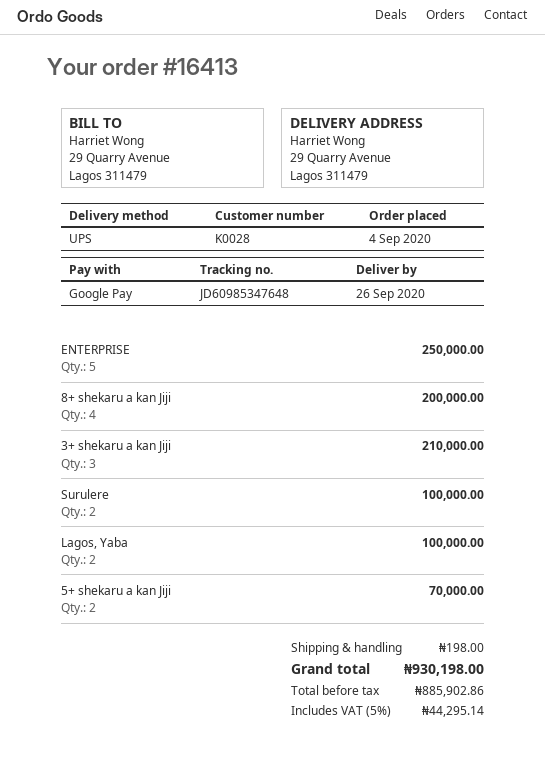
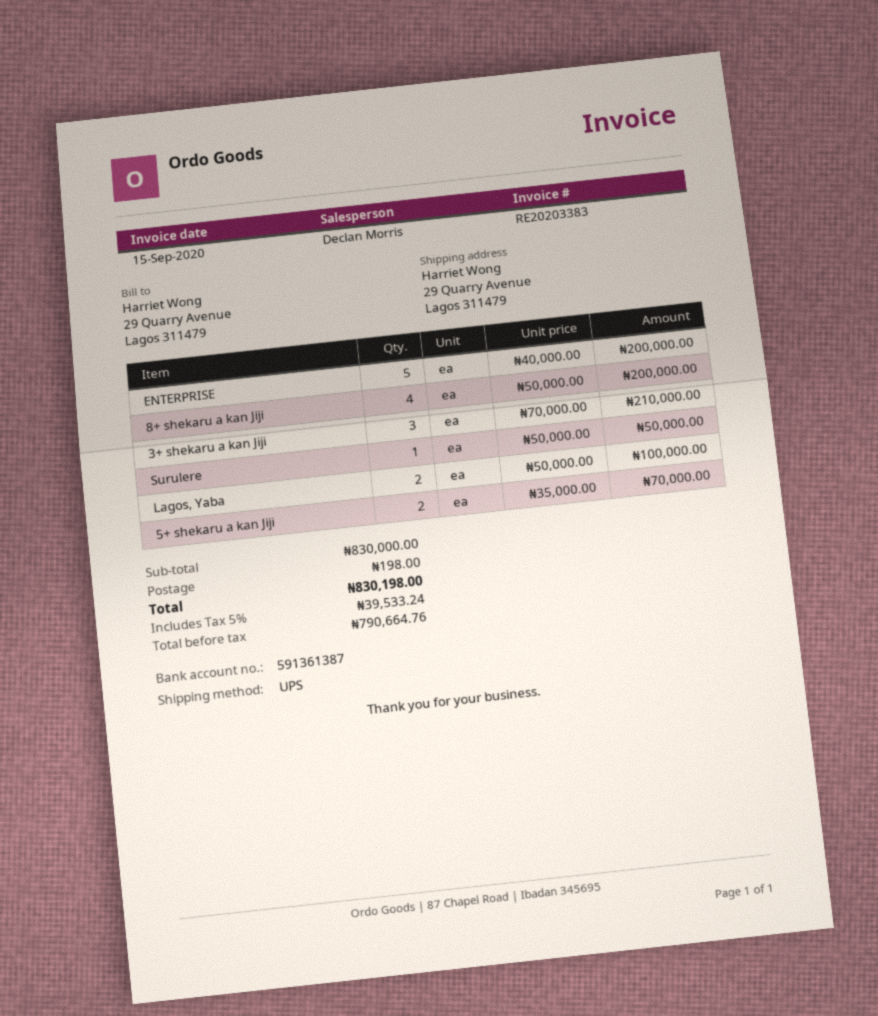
ENTERPRISE: 5 for 250000.00 -> 5 for 200000.00
Surulere: 2 for 100000.00 -> 1 for 50000.00
net: 885902.86 -> 790664.76
tax: 5% = 44295.14 -> 5% = 39533.24
total: 930198.00 -> 830198.00

